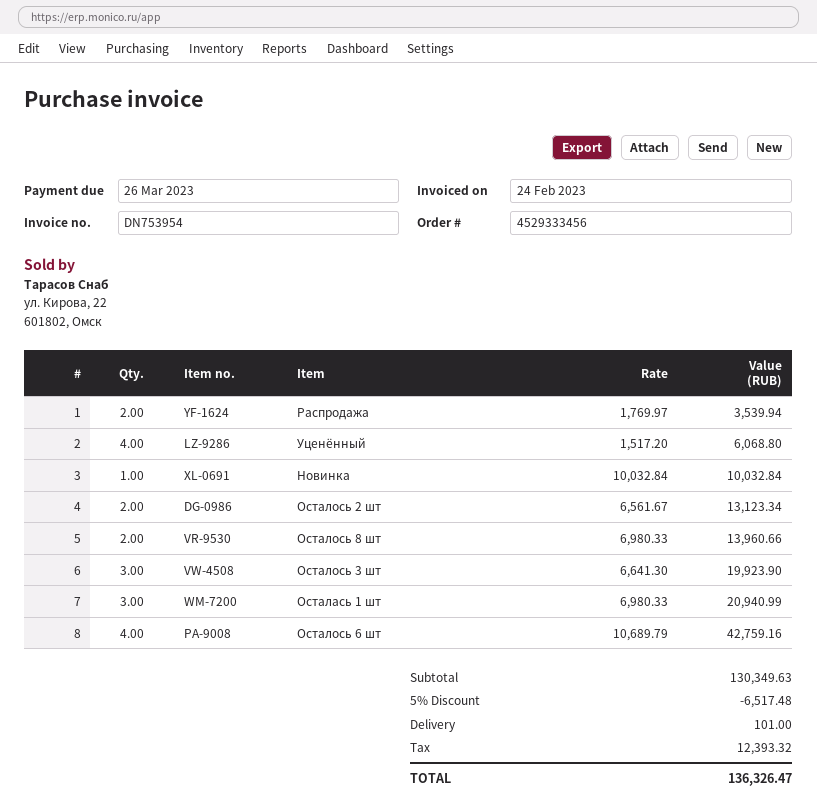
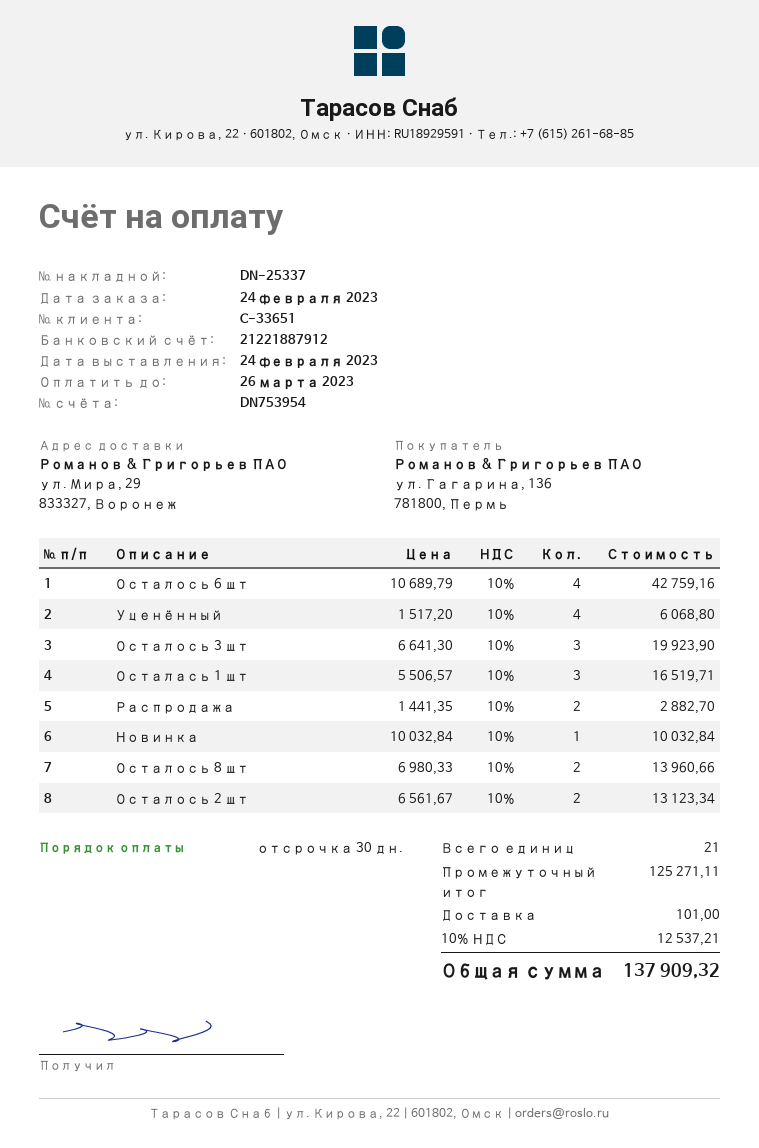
Распродажа: 2 x 1769.97 = 3539.94 -> 2 x 1441.35 = 2882.70
Осталась 1 шт: 3 x 6980.33 = 20940.99 -> 3 x 5506.57 = 16519.71
subtotal: 130349.63 -> 125271.11
discount: 5% = 6517.48 -> none
tax: 12393.32 -> 12537.21
total: 136326.47 -> 137909.32

